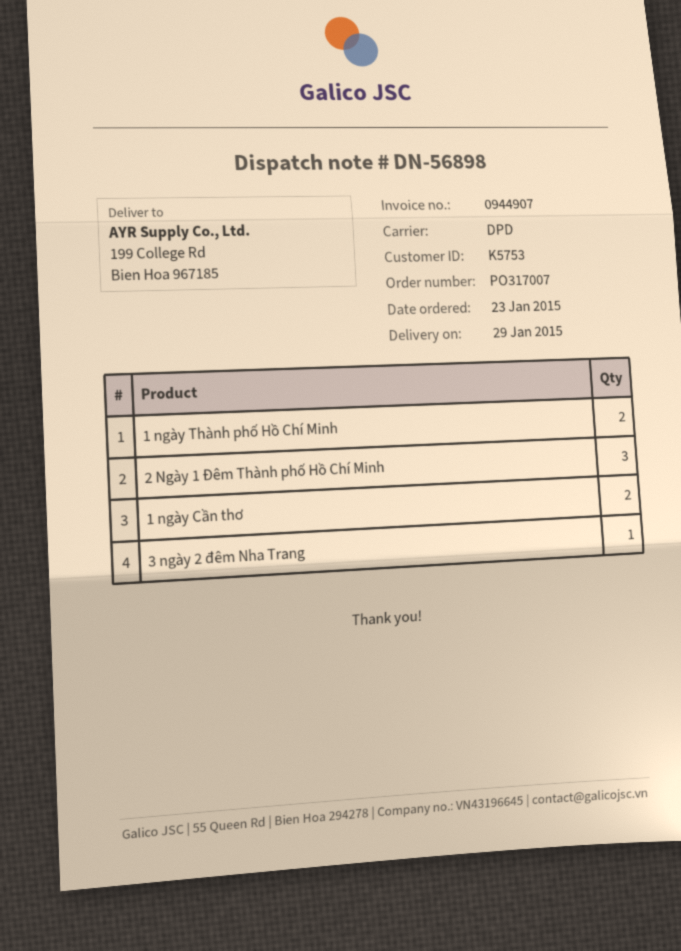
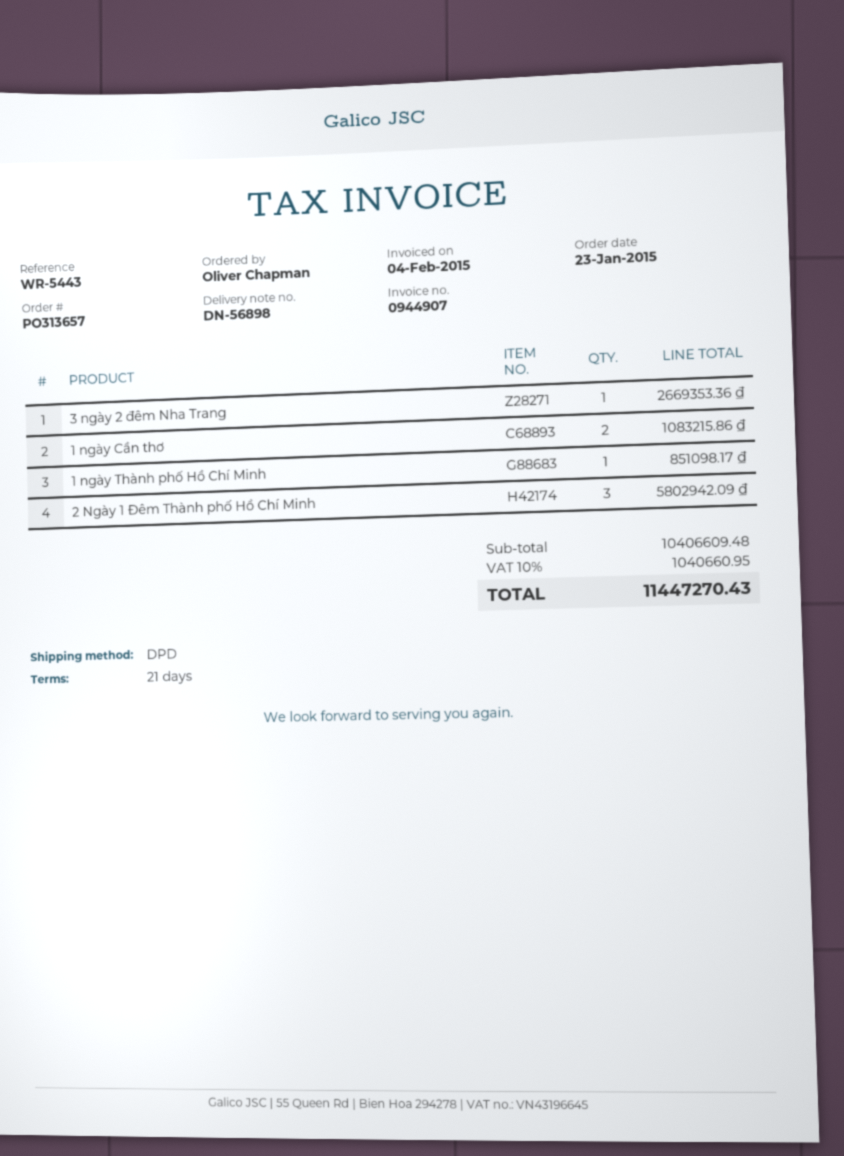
order number: PO317007 -> PO313657
1 ngày Thành phố Hồ Chí Minh: 2 -> 1

